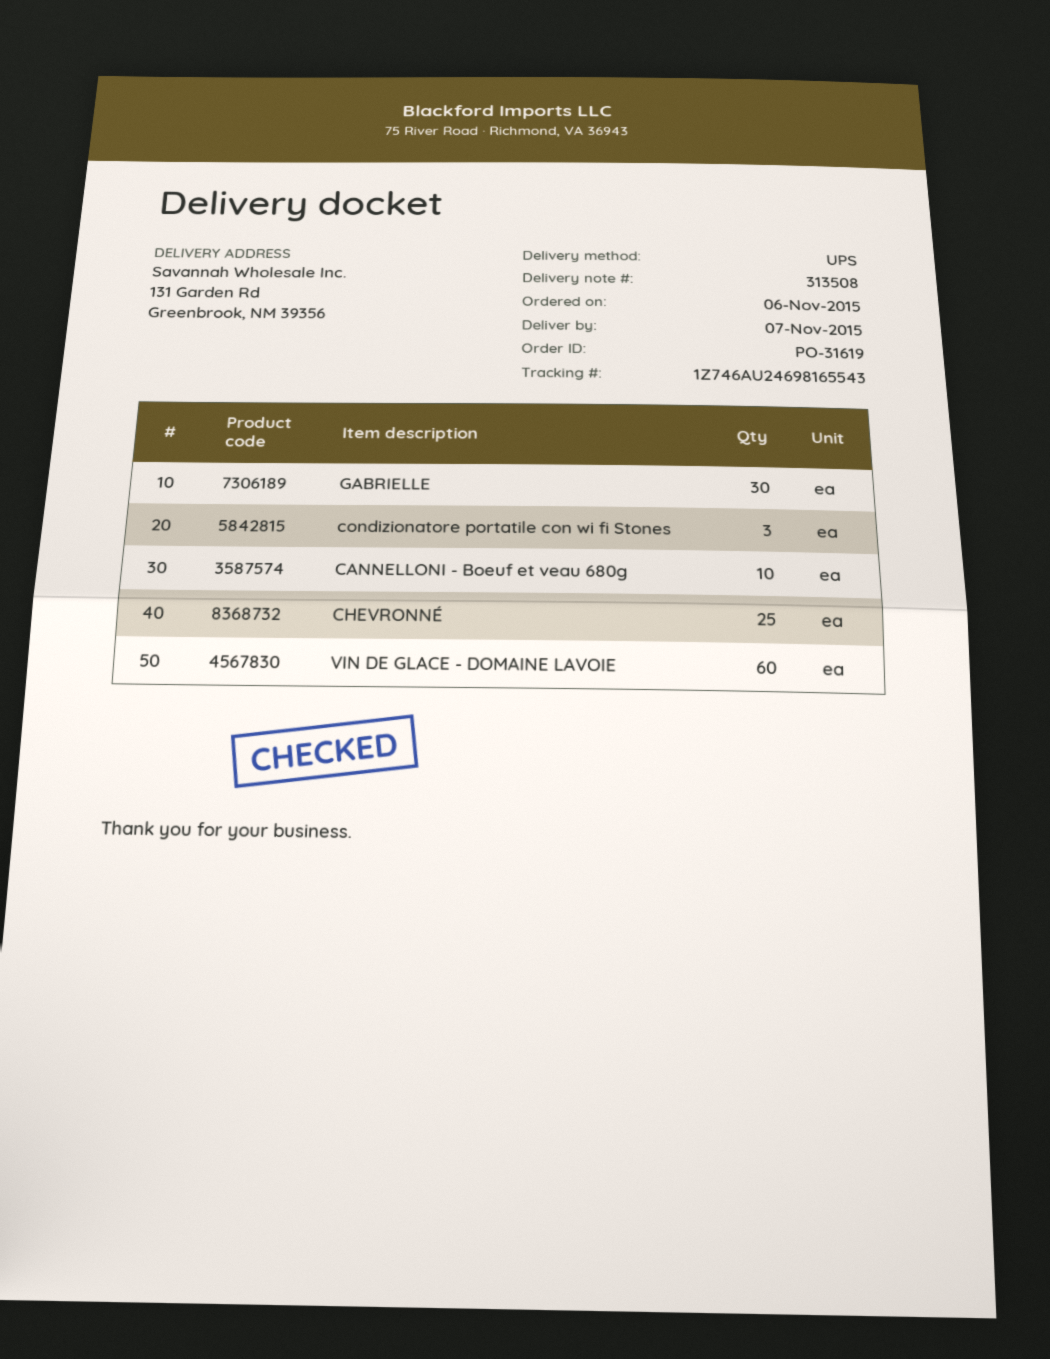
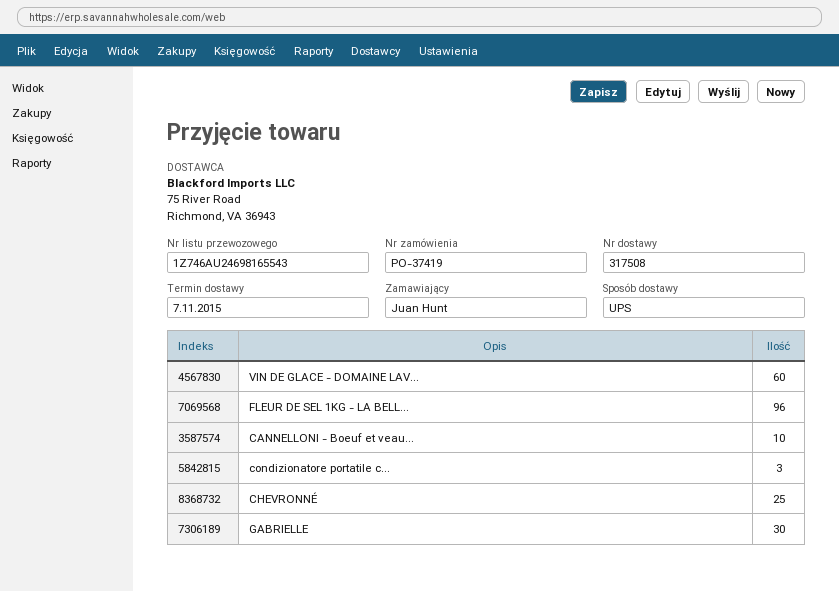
order number: PO-31619 -> PO-37419
delivery note number: 313508 -> 317508
FLEUR DE SEL 1KG - LA BELL...: none -> 96

